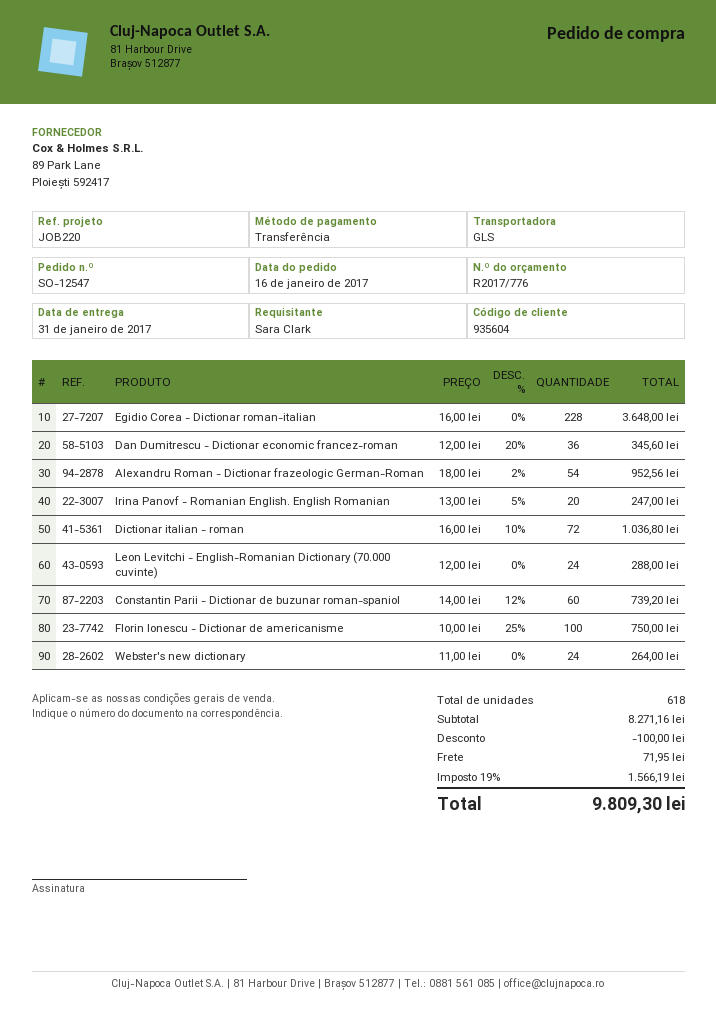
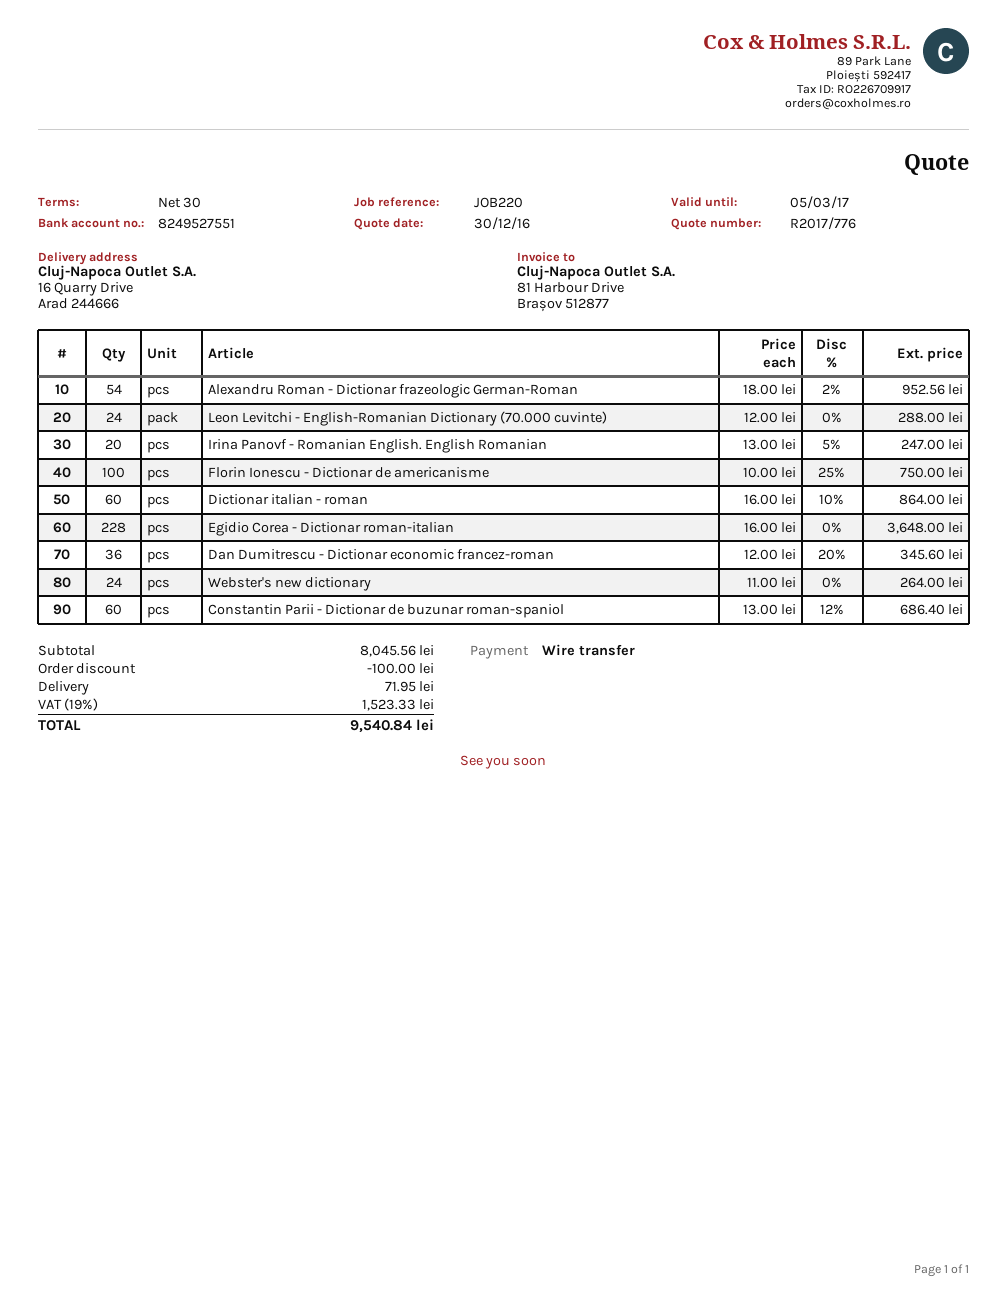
Dictionar italian - roman: 72 x 16.00 - 10% = 1036.80 -> 60 x 16.00 - 10% = 864.00
Constantin Parii - Dictionar de buzunar roman-spaniol: 60 x 14.00 - 12% = 739.20 -> 60 x 13.00 - 12% = 686.40
subtotal: 8271.16 -> 8045.56
tax: 19% = 1566.19 -> 19% = 1523.33
total: 9809.30 -> 9540.84

